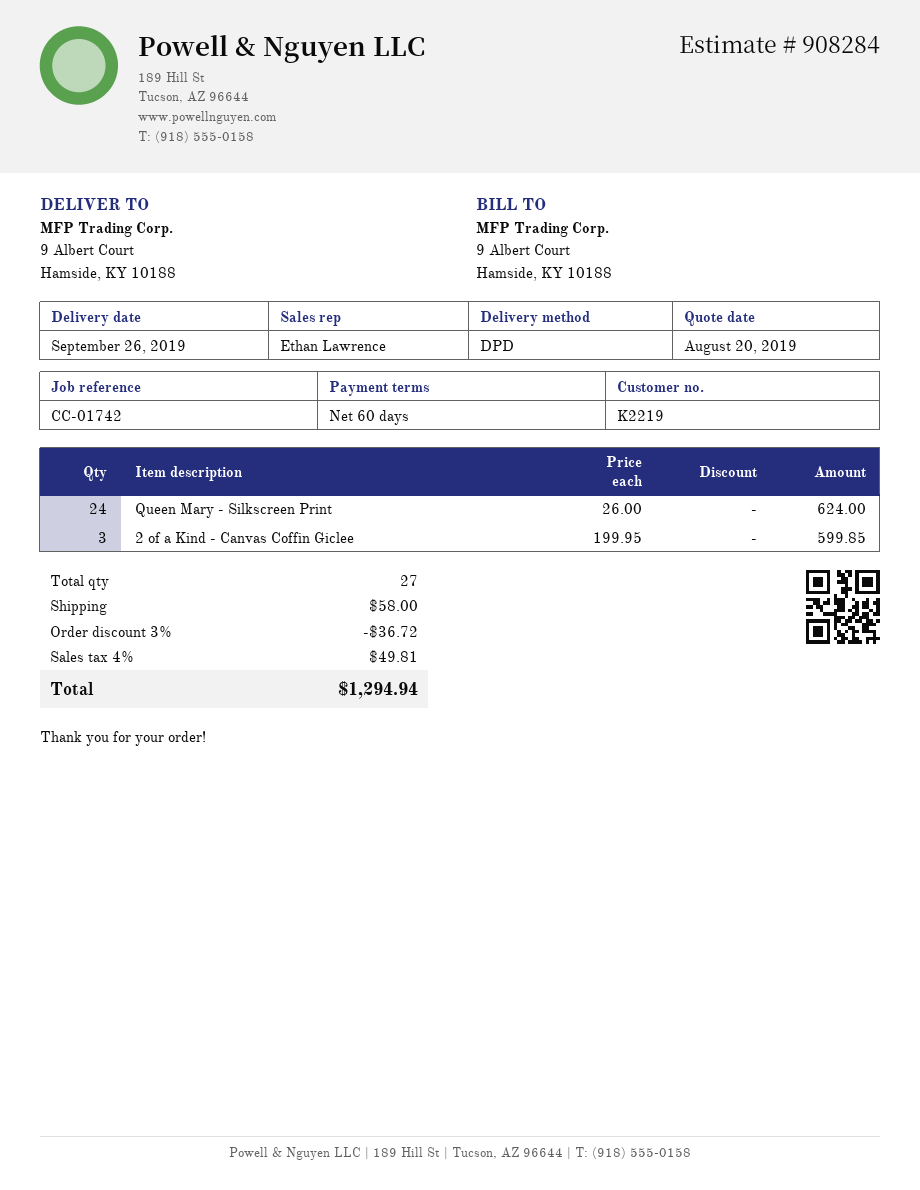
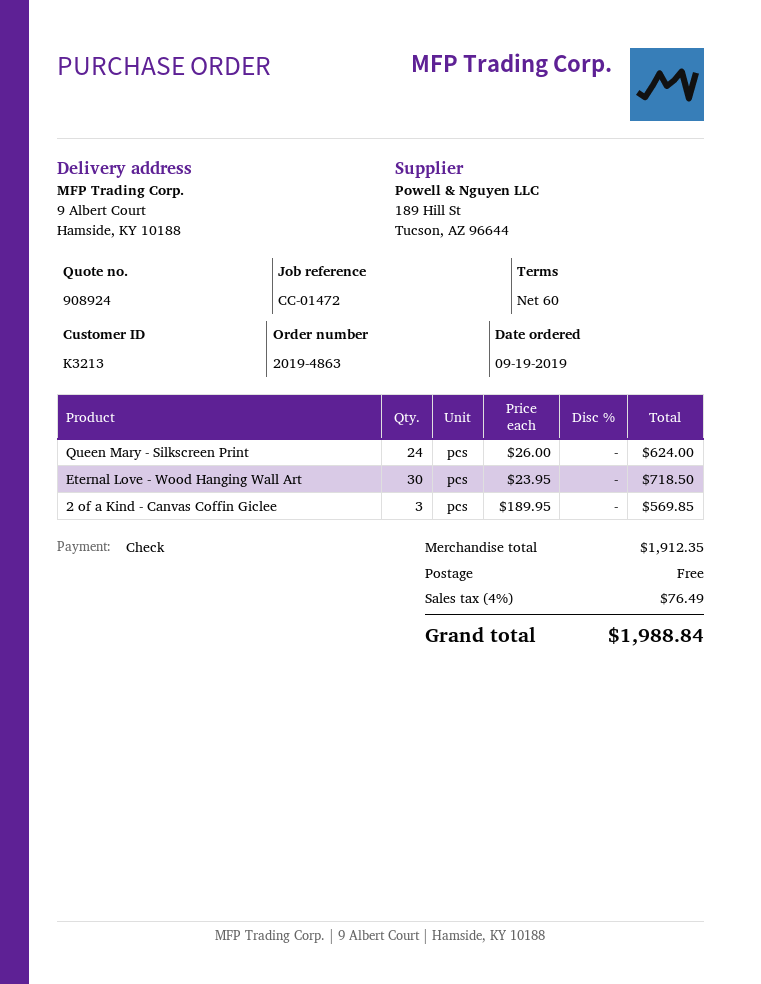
quote number: 908284 -> 908924
customer number: K2219 -> K3213
reference: CC-01742 -> CC-01472
2 of a Kind - Canvas Coffin Giclee: 3 x 199.95 = 599.85 -> 3 x 189.95 = 569.85
Eternal Love - Wood Hanging Wall Art: none -> 30 x 23.95 = 718.50
discount: 3% = 36.72 -> none
shipping: 58.00 -> 0.00
tax: 4% = 49.81 -> 4% = 76.49
total: 1294.94 -> 1988.84

